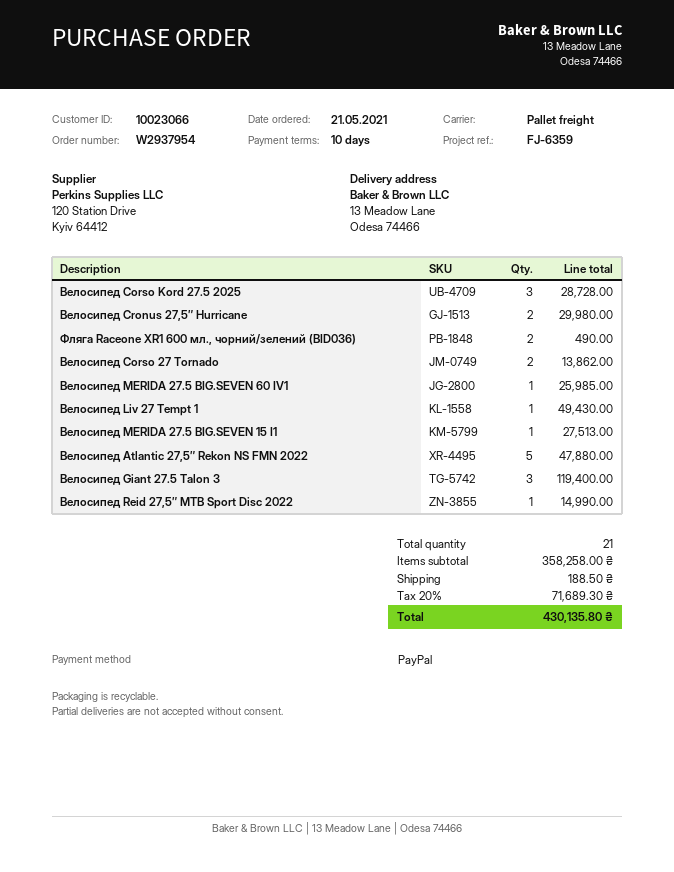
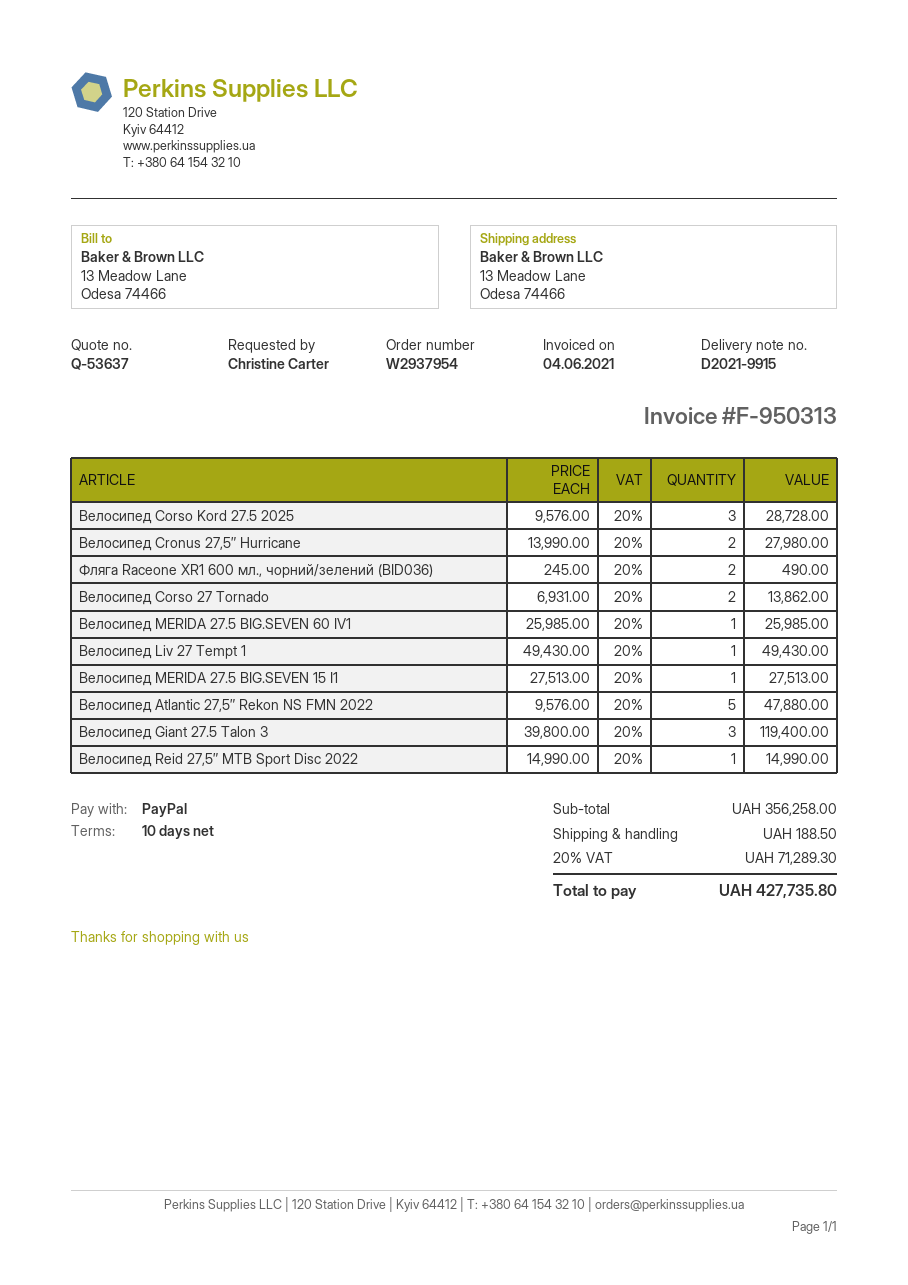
Велосипед Cronus 27,5″ Hurricane: 2 for 29980.00 -> 2 for 27980.00
subtotal: 358258.00 -> 356258.00
tax: 20% = 71689.30 -> 20% = 71289.30
total: 430135.80 -> 427735.80

